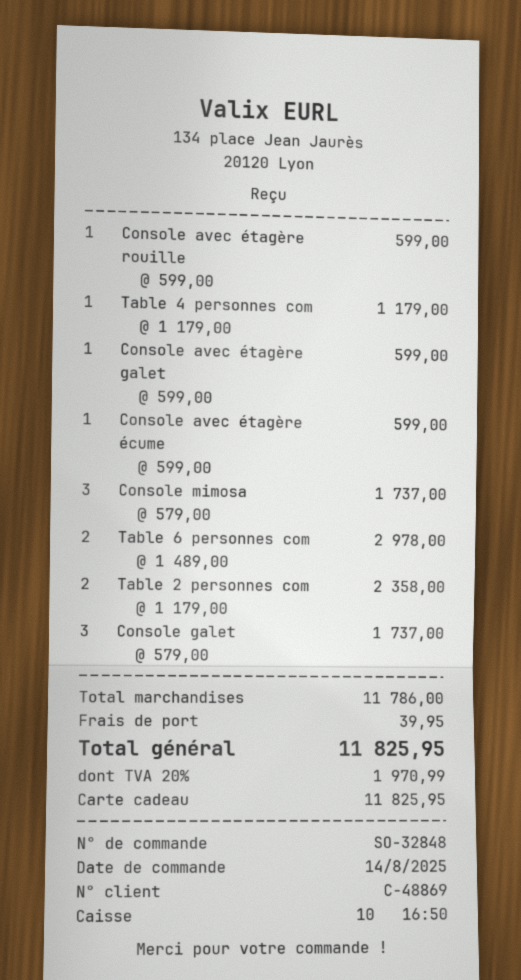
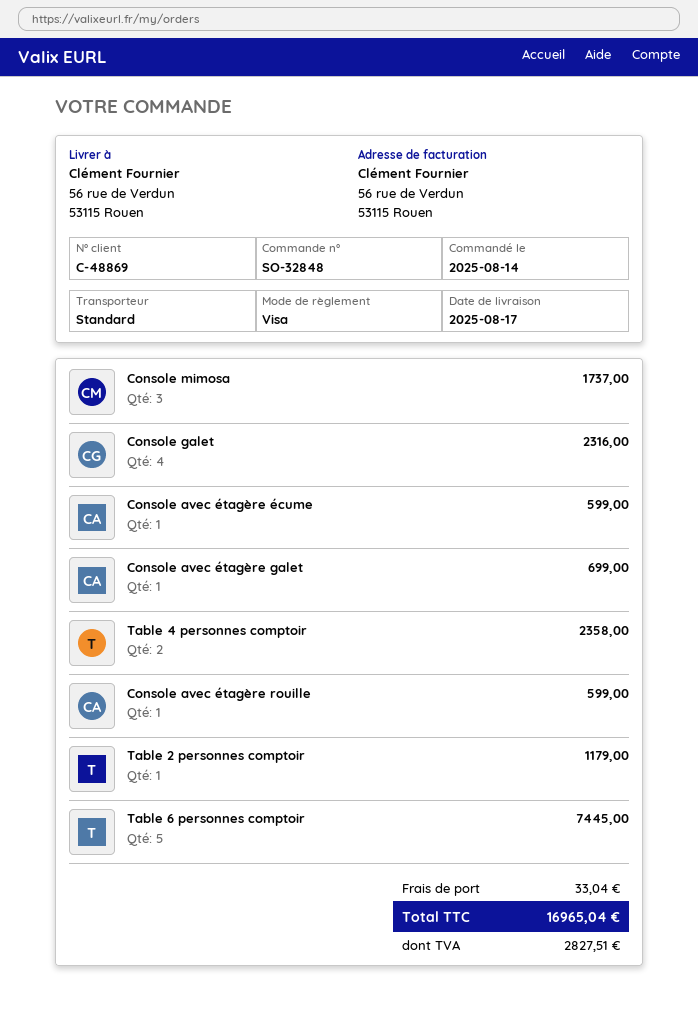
payment method: gift card -> Visa
Table 4 personnes com: 1 for 1179.00 -> 2 for 2358.00
Console avec étagère galet: 1 for 599.00 -> 1 for 699.00
Table 6 personnes com: 2 for 2978.00 -> 5 for 7445.00
Table 2 personnes com: 2 for 2358.00 -> 1 for 1179.00
Console galet: 3 for 1737.00 -> 4 for 2316.00
shipping: 39.95 -> 33.04
tax: 1970.99 -> 2827.51
total: 11825.95 -> 16965.04

